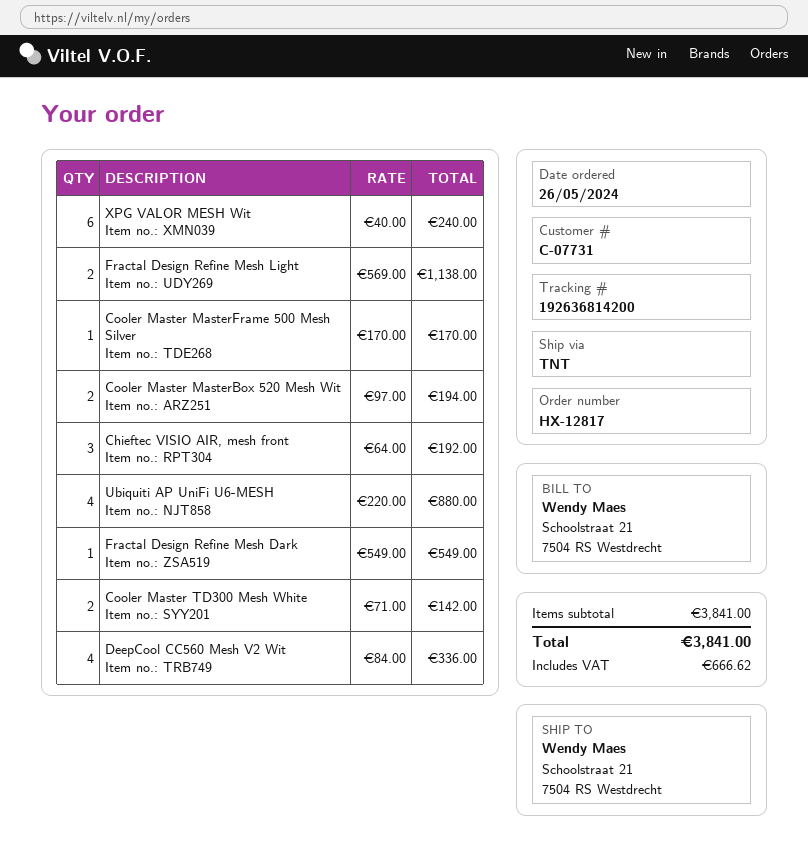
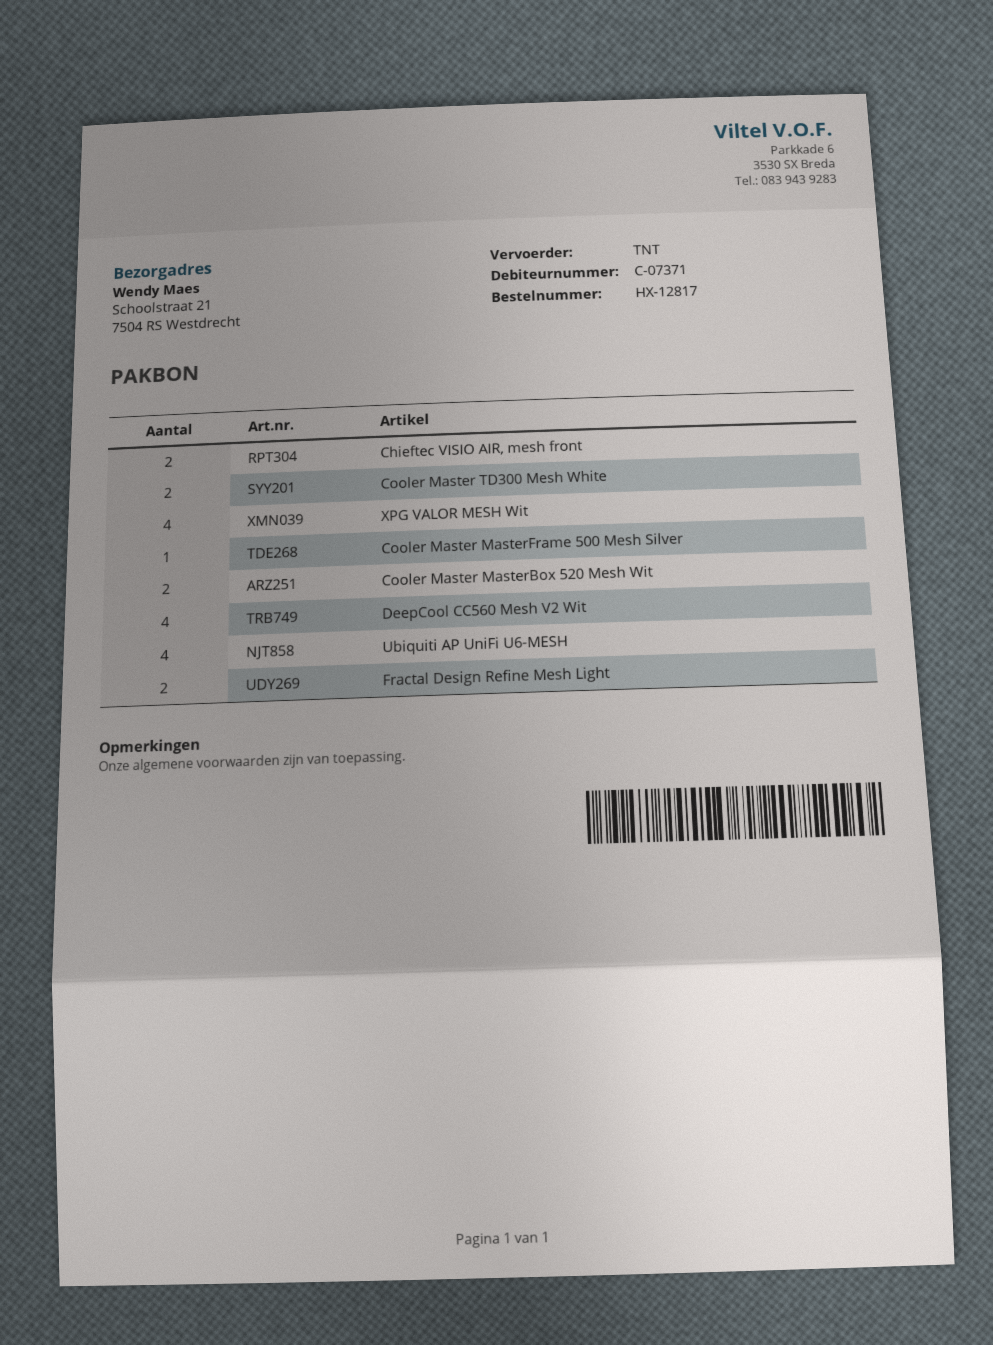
customer number: C-07731 -> C-07371
XPG VALOR MESH Wit: 6 -> 4
Chieftec VISIO AIR, mesh front: 3 -> 2
Fractal Design Refine Mesh Dark: 1 -> none

